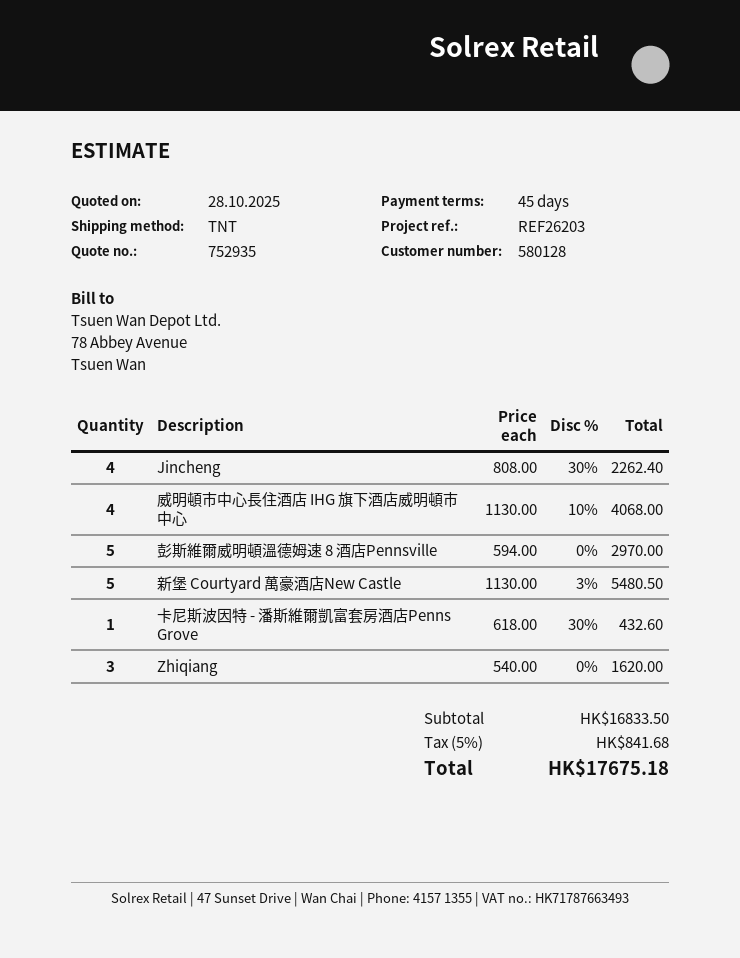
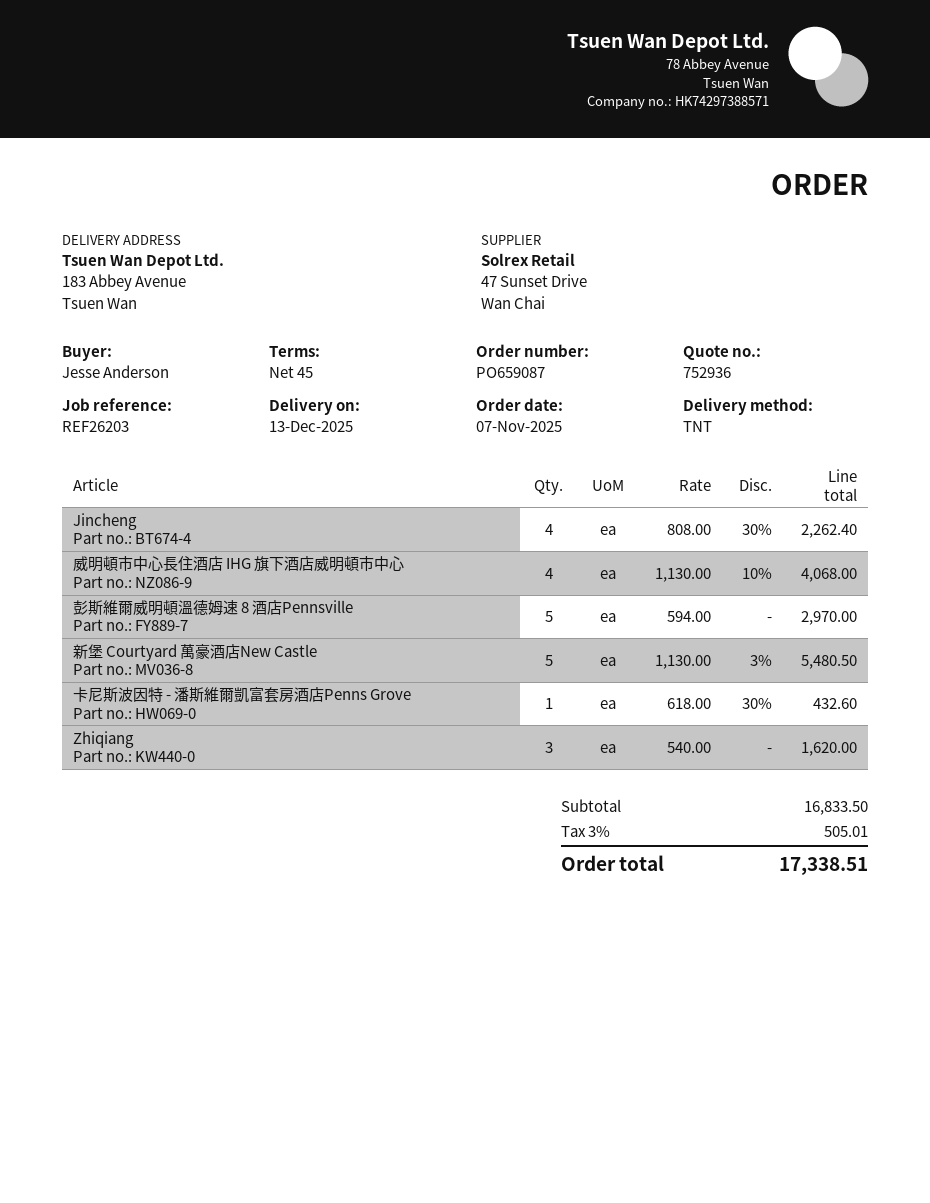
quote number: 752935 -> 752936
tax: 5% = 841.68 -> 3% = 505.01
total: 17675.18 -> 17338.51

